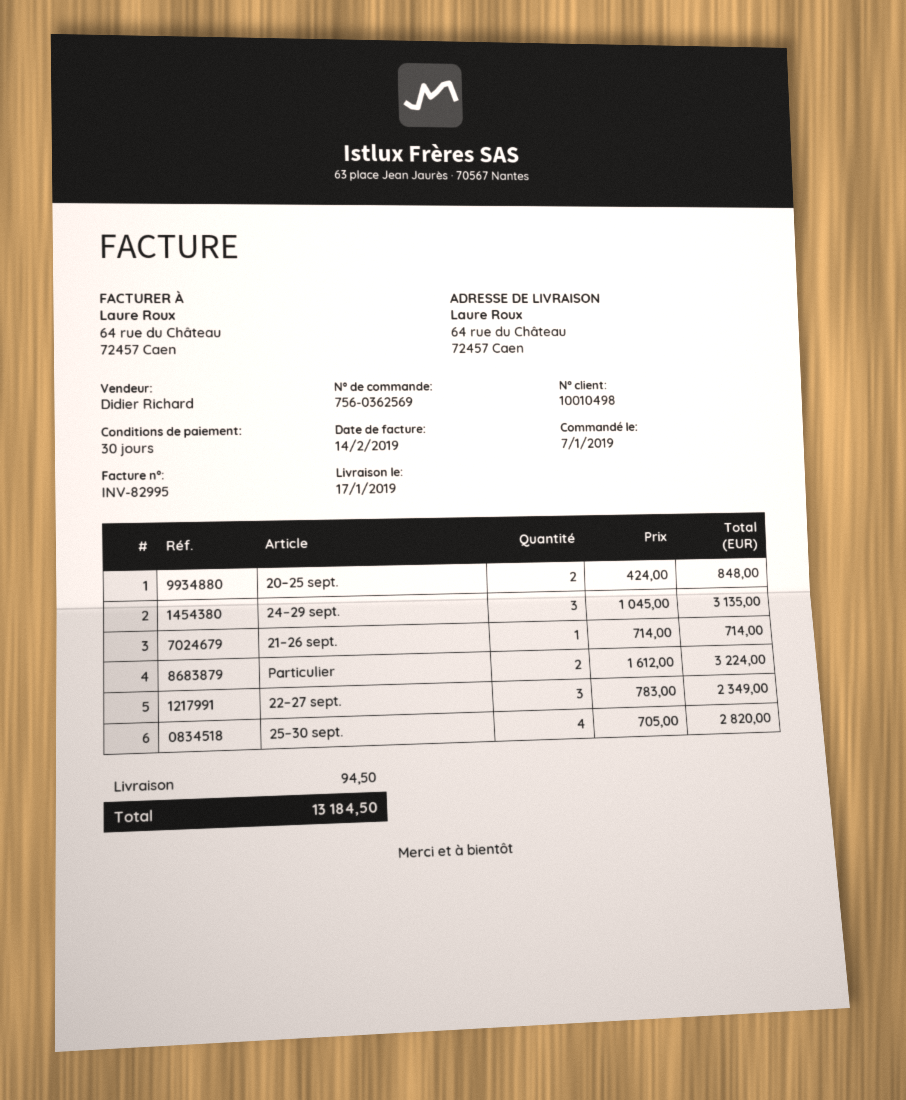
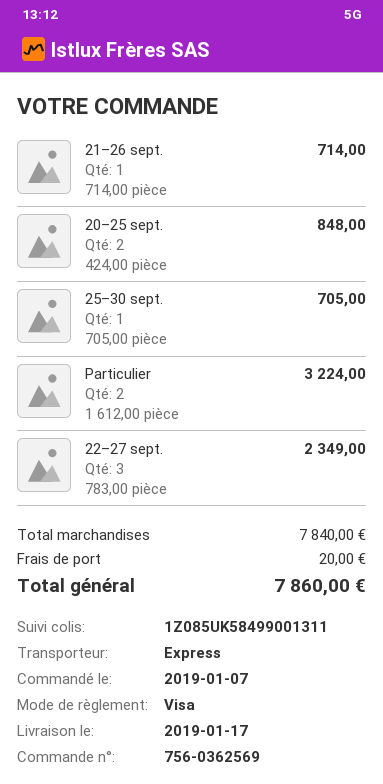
24–29 sept.: 3 x 1045.00 = 3135.00 -> none
25–30 sept.: 4 x 705.00 = 2820.00 -> 1 x 705.00 = 705.00
shipping: 94.50 -> 20.00
total: 13184.50 -> 7860.00

